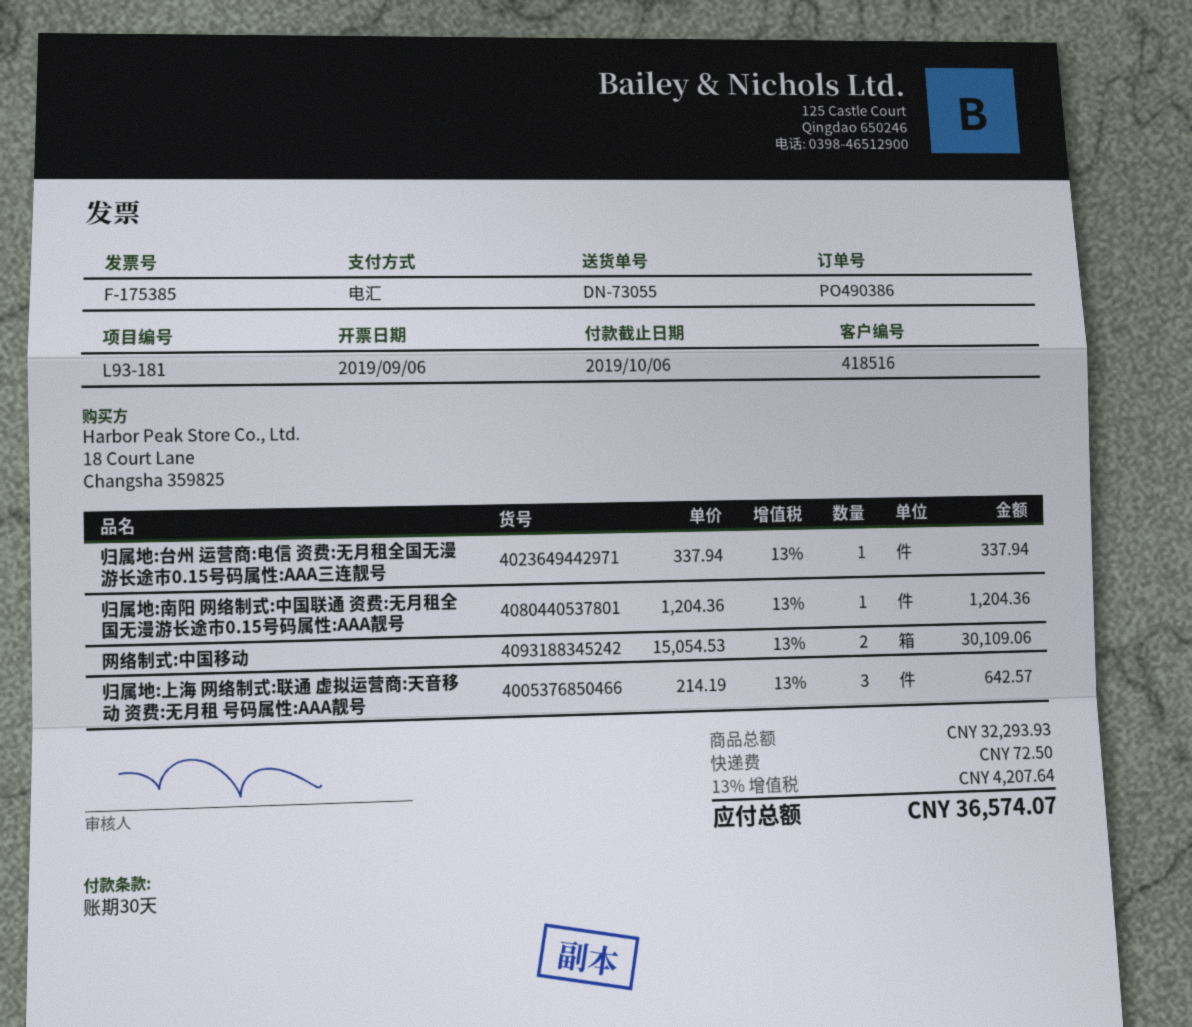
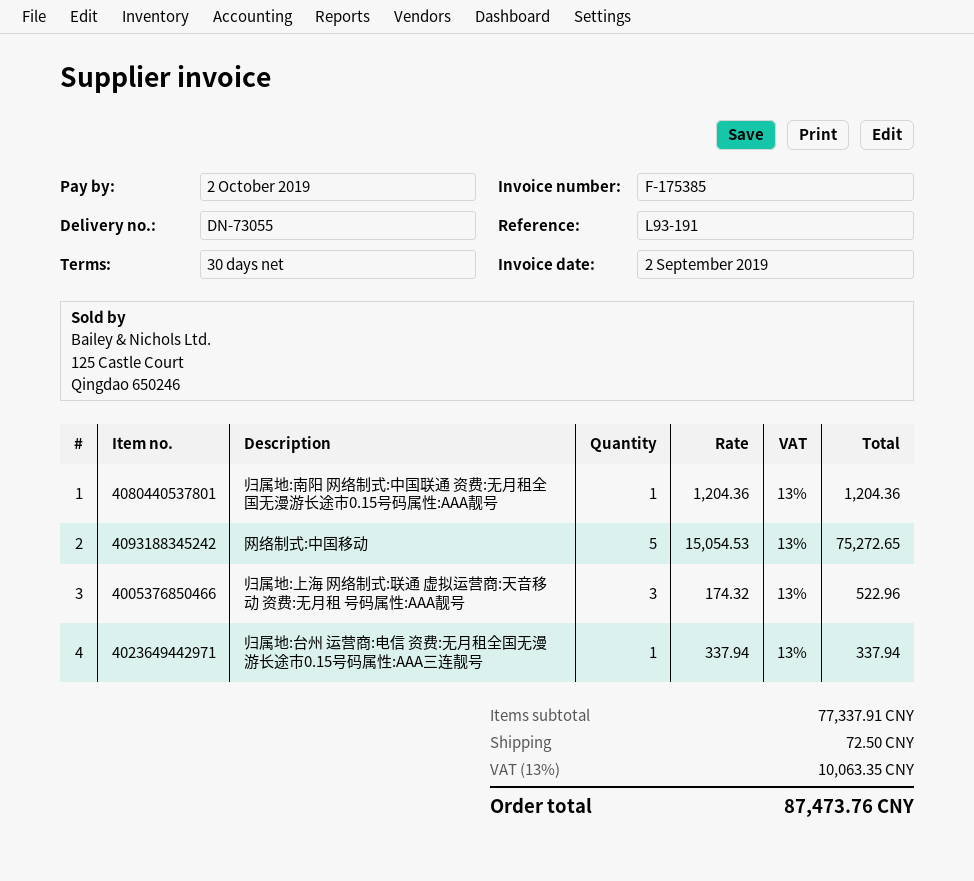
invoice date: 2019-09-06 -> 2019-09-02
due date: 2019-10-06 -> 2019-10-02
reference: L93-181 -> L93-191
网络制式:中国移动: 2 x 15054.53 = 30109.06 -> 5 x 15054.53 = 75272.65
归属地:上海 网络制式:联通 虚拟运营商:天音移动 资费:无月租 号码属性:AAA靓号: 3 x 214.19 = 642.57 -> 3 x 174.32 = 522.96
subtotal: 32293.93 -> 77337.91
tax: 13% = 4207.64 -> 13% = 10063.35
total: 36574.07 -> 87473.76

